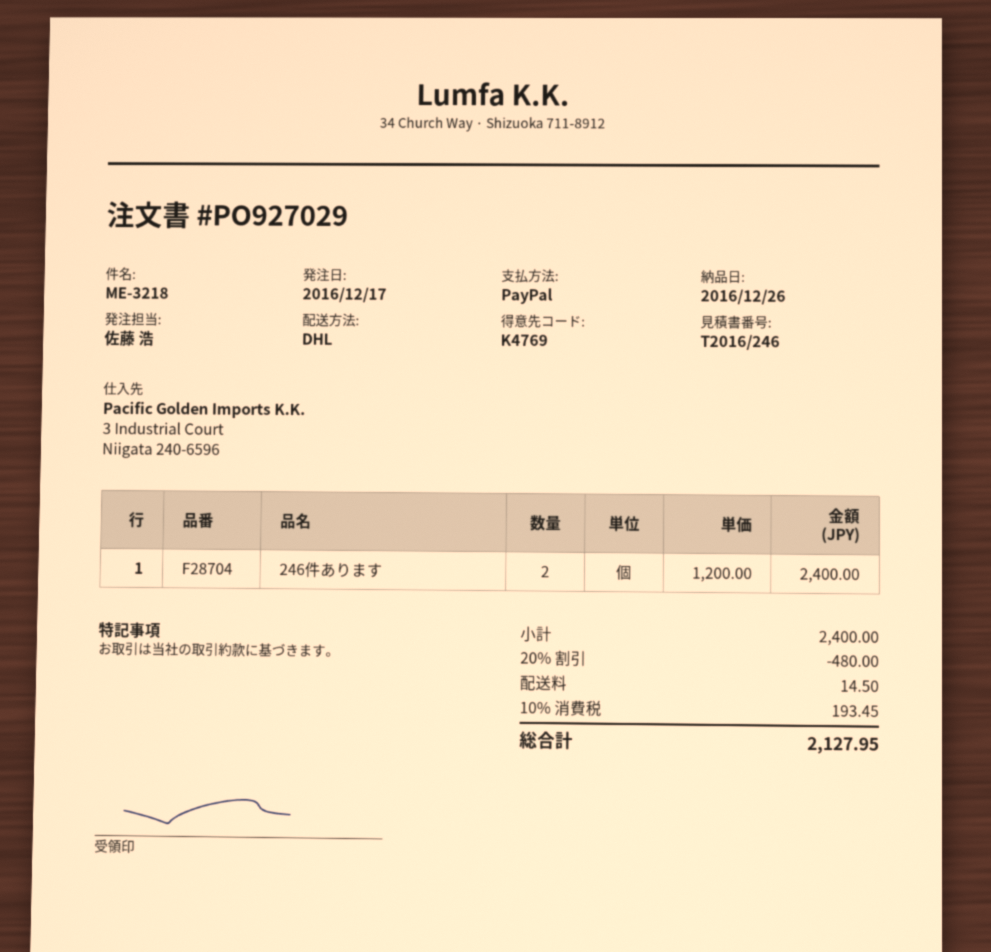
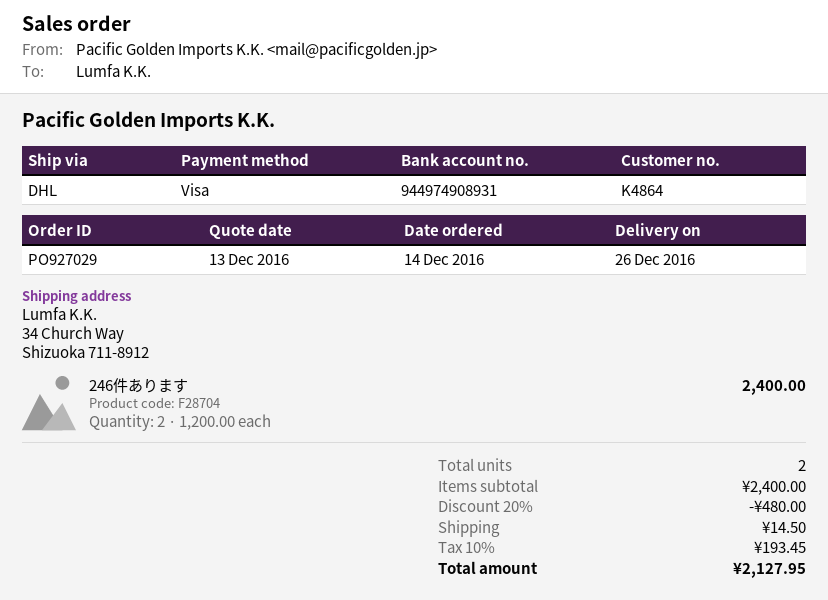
order date: 2016-12-17 -> 2016-12-14
customer number: K4769 -> K4864
payment method: PayPal -> Visa

